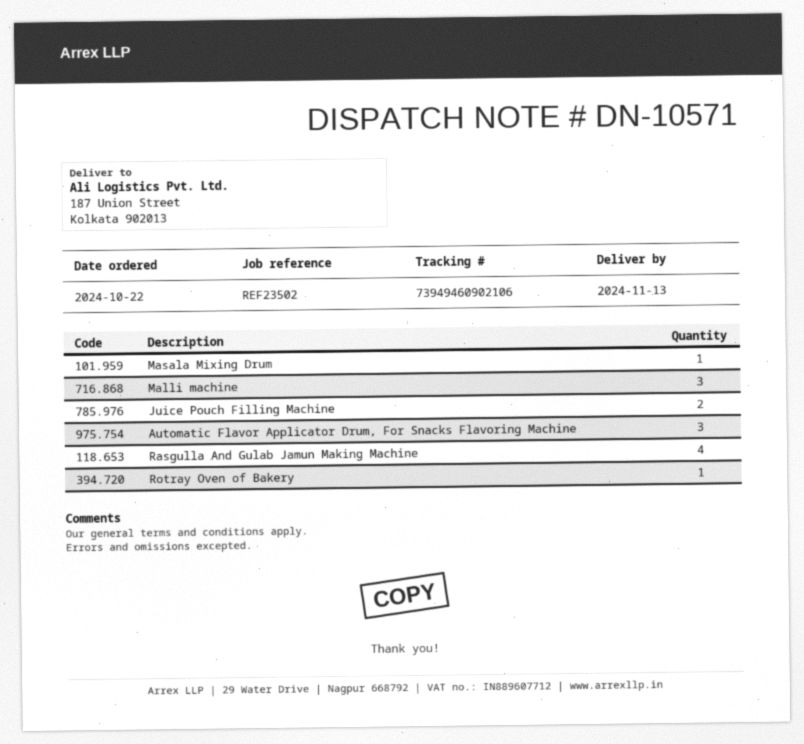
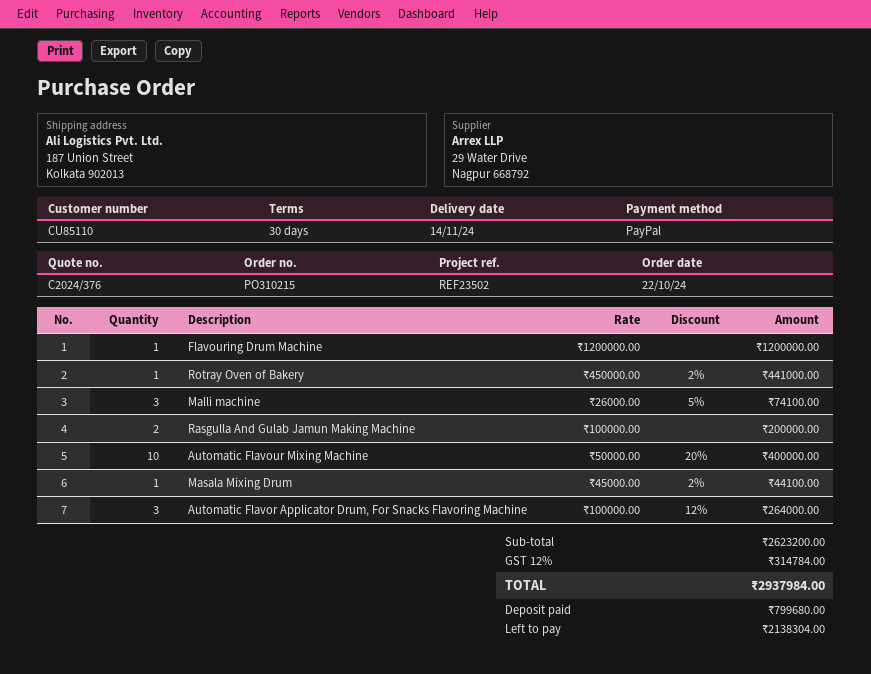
delivery date: 2024-11-13 -> 2024-11-14
Juice Pouch Filling Machine: 2 -> none
Rasgulla And Gulab Jamun Making Machine: 4 -> 2
Flavouring Drum Machine: none -> 1
Automatic Flavour Mixing Machine: none -> 10

